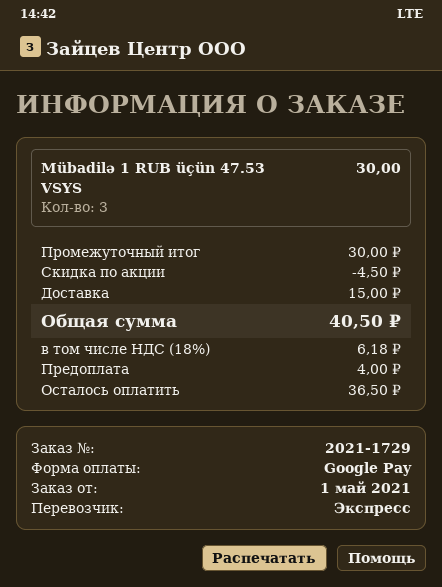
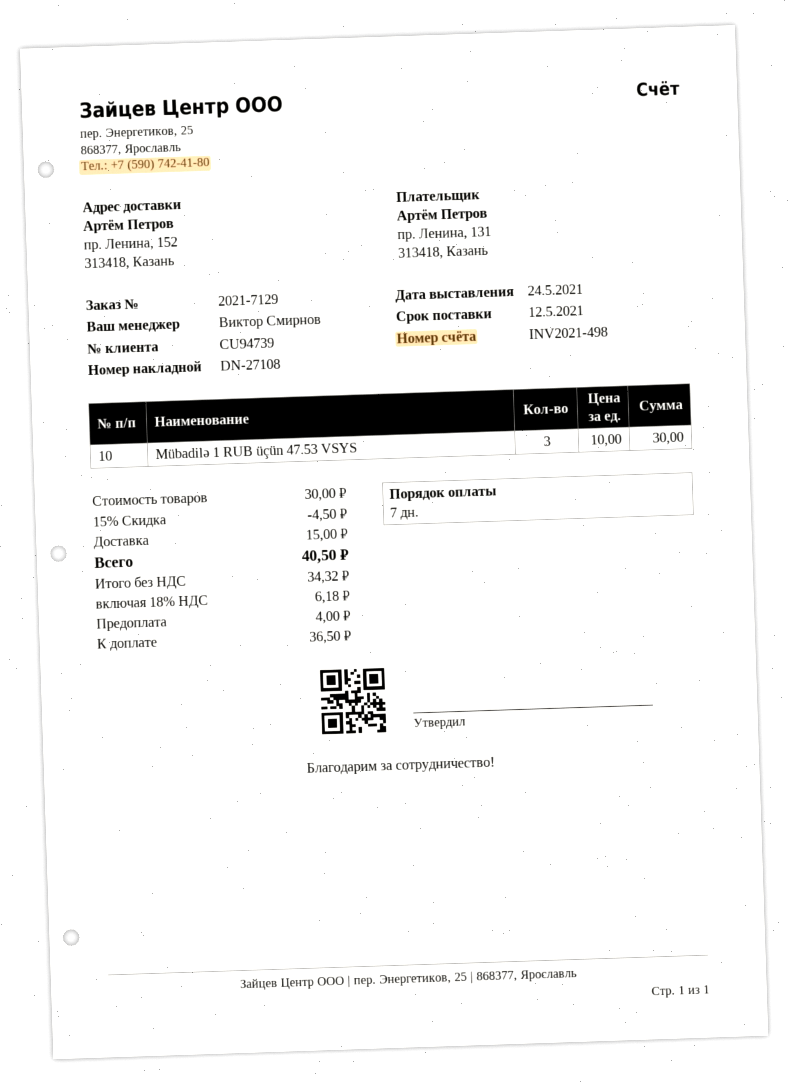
order number: 2021-1729 -> 2021-7129

